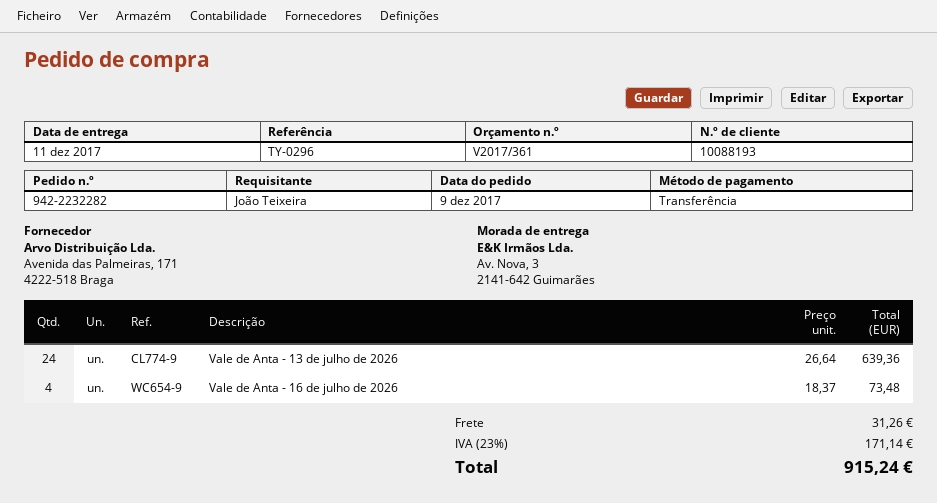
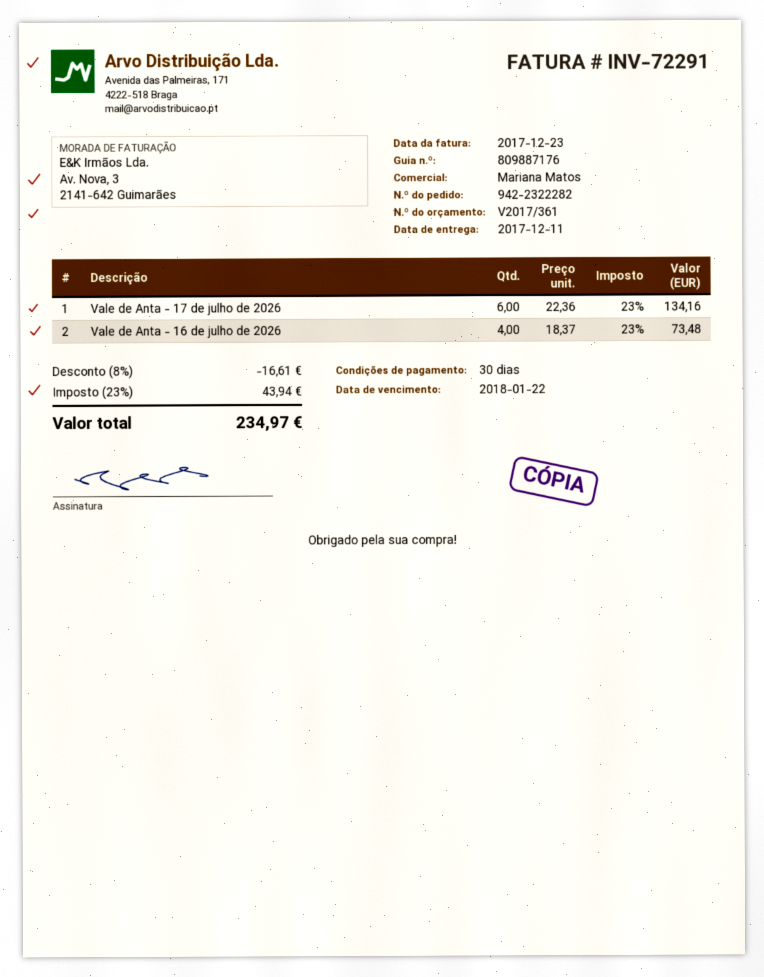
order number: 942-2232282 -> 942-2322282
Vale de Anta - 13 de julho de 2026: 24 x 26.64 = 639.36 -> none
Vale de Anta - 17 de julho de 2026: none -> 6 x 22.36 = 134.16
discount: none -> 8% = 16.61
shipping: 31.26 -> none
tax: 23% = 171.14 -> 23% = 43.94
total: 915.24 -> 234.97

